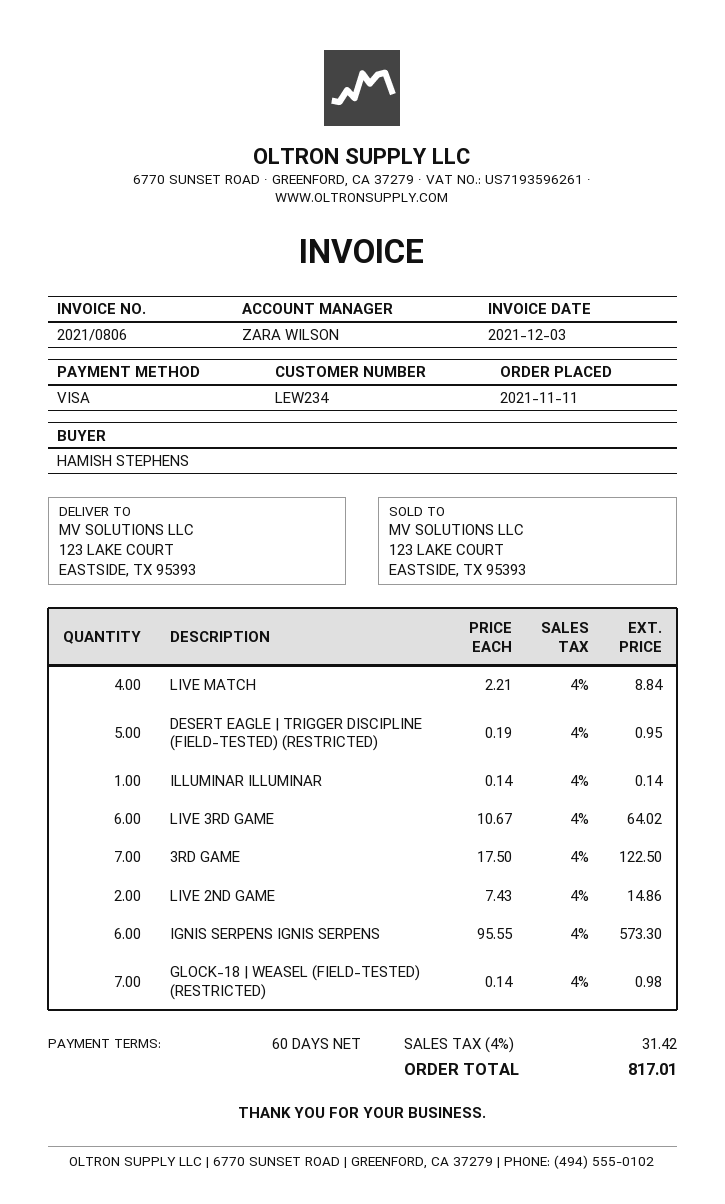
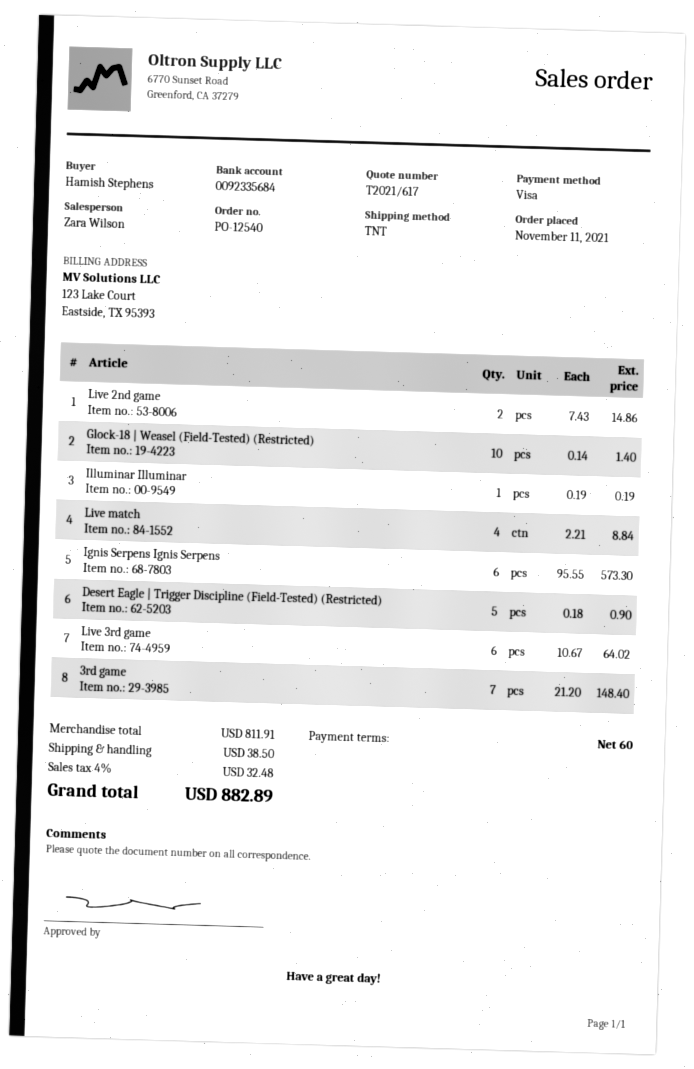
DESERT EAGLE | TRIGGER DISCIPLINE (FIELD-TESTED) (RESTRICTED): 5 x 0.19 = 0.95 -> 5 x 0.18 = 0.90
ILLUMINAR ILLUMINAR: 1 x 0.14 = 0.14 -> 1 x 0.19 = 0.19
3RD GAME: 7 x 17.50 = 122.50 -> 7 x 21.20 = 148.40
GLOCK-18 | WEASEL (FIELD-TESTED) (RESTRICTED): 7 x 0.14 = 0.98 -> 10 x 0.14 = 1.40
shipping: none -> 38.50
tax: 4% = 31.42 -> 4% = 32.48
total: 817.01 -> 882.89

